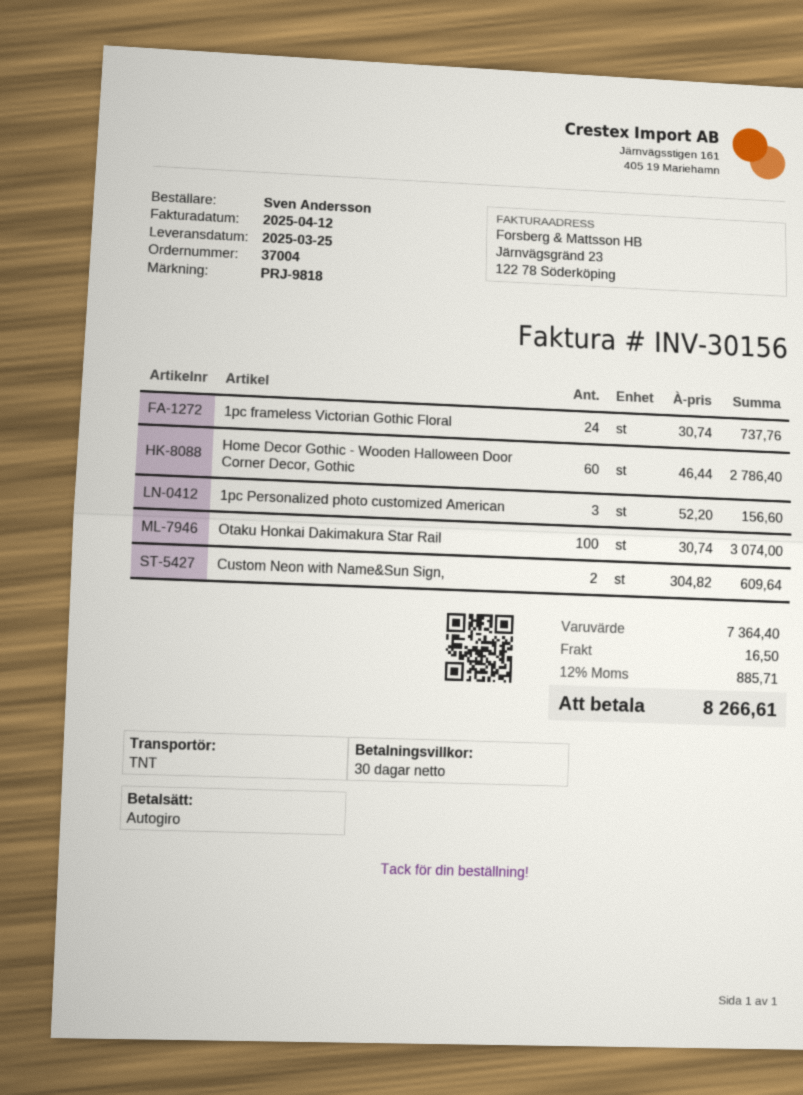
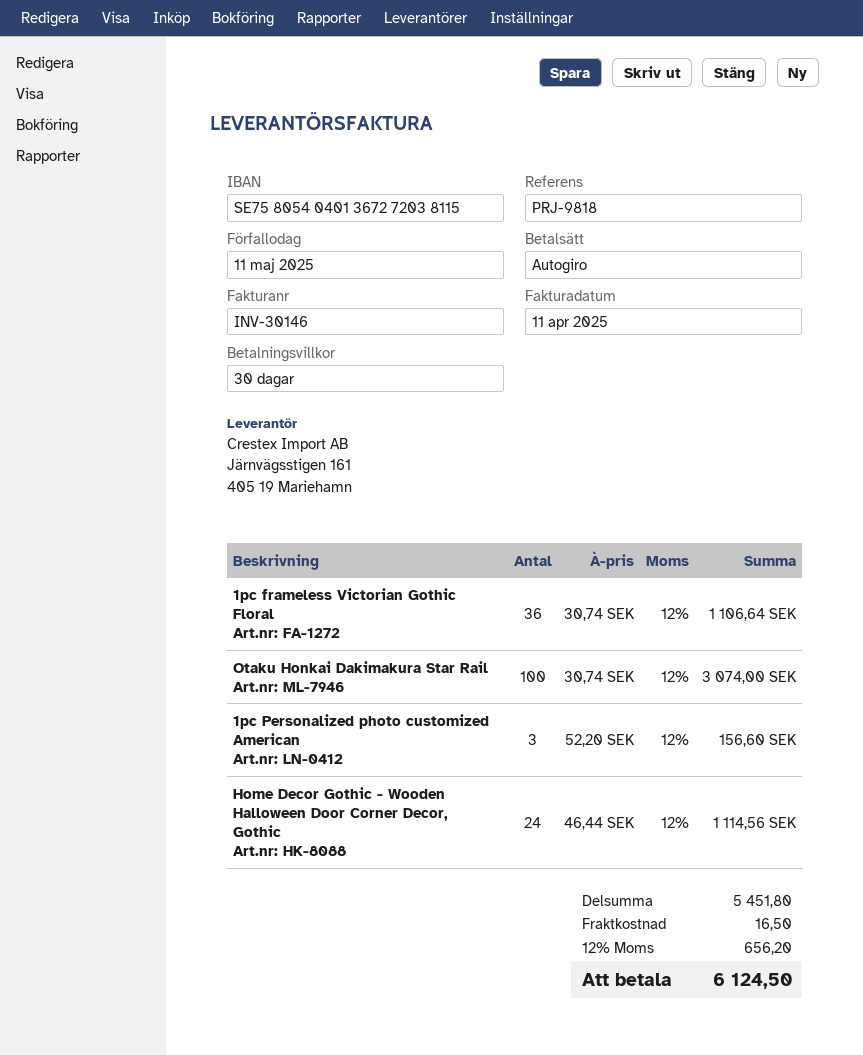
invoice number: INV-30156 -> INV-30146
invoice date: 2025-04-12 -> 2025-04-11
1pc frameless Victorian Gothic Floral: 24 x 30.74 = 737.76 -> 36 x 30.74 = 1106.64
Home Decor Gothic - Wooden Halloween Door Corner Decor, Gothic: 60 x 46.44 = 2786.40 -> 24 x 46.44 = 1114.56
Custom Neon with Name&Sun Sign,: 2 x 304.82 = 609.64 -> none
subtotal: 7364.40 -> 5451.80
tax: 12% = 885.71 -> 12% = 656.20
total: 8266.61 -> 6124.50

